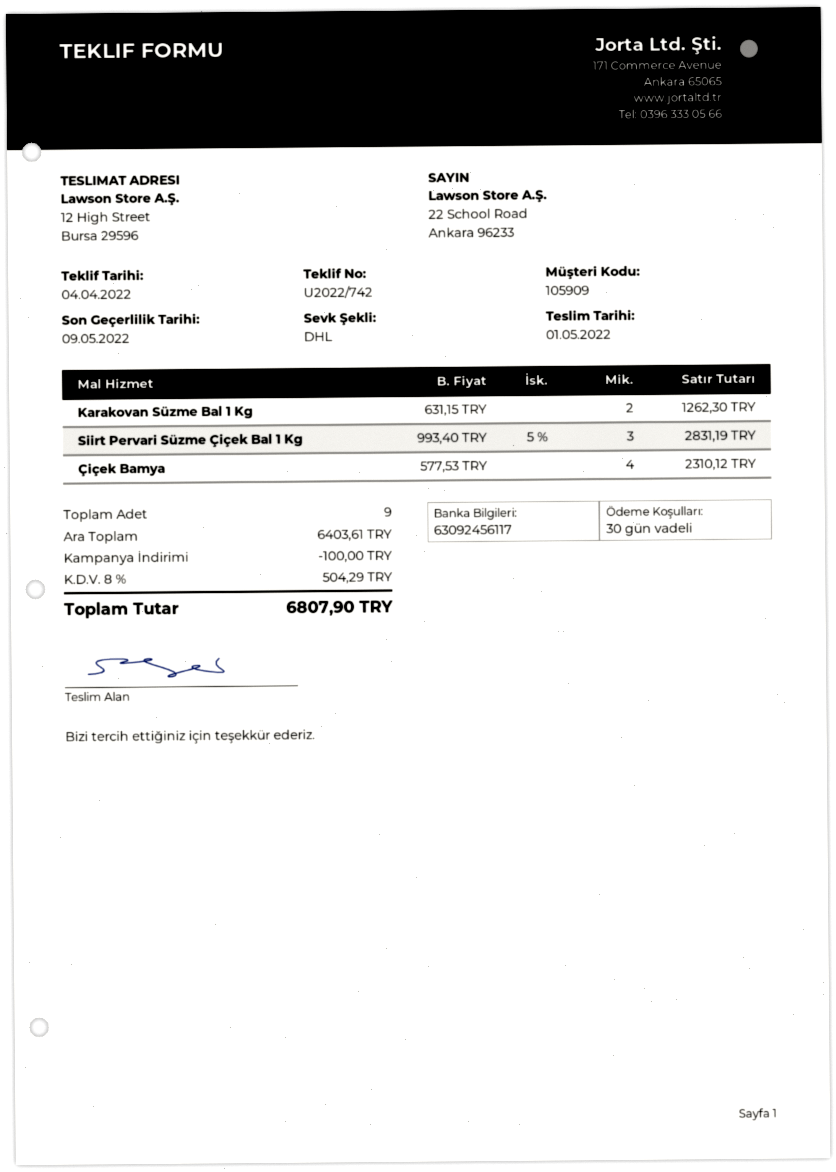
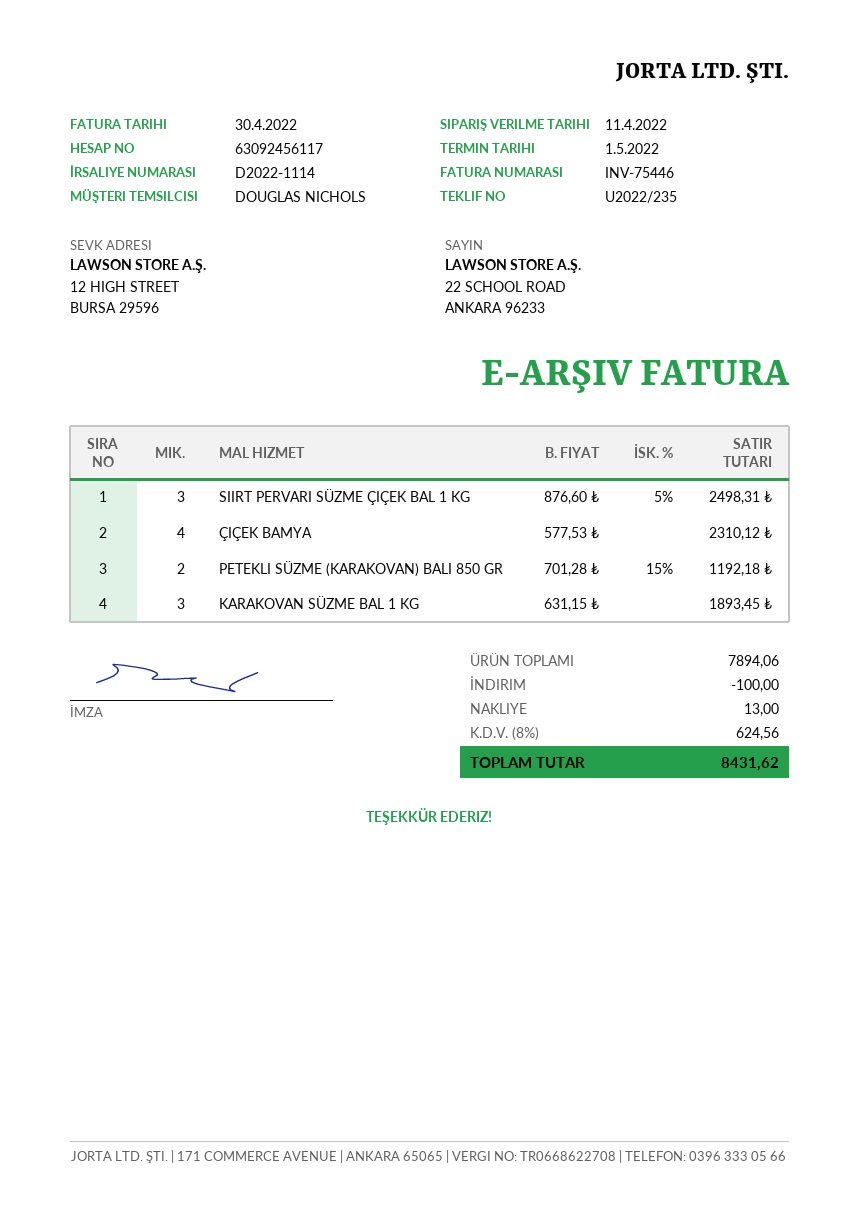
quote number: U2022/742 -> U2022/235
Karakovan Süzme Bal 1 Kg: 2 x 631.15 = 1262.30 -> 3 x 631.15 = 1893.45
Siirt Pervari Süzme Çiçek Bal 1 Kg: 3 x 993.40 - 5% = 2831.19 -> 3 x 876.60 - 5% = 2498.31
PETEKLI SÜZME (KARAKOVAN) BALI 850 GR: none -> 2 x 701.28 - 15% = 1192.18
subtotal: 6403.61 -> 7894.06
shipping: none -> 13.00
tax: 8% = 504.29 -> 8% = 624.56
total: 6807.90 -> 8431.62

